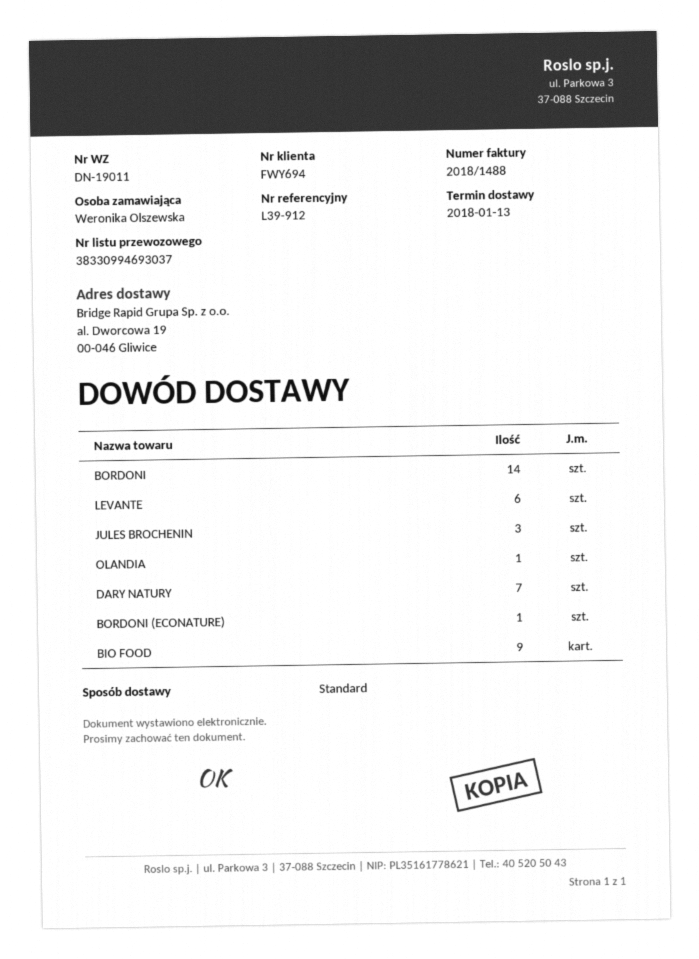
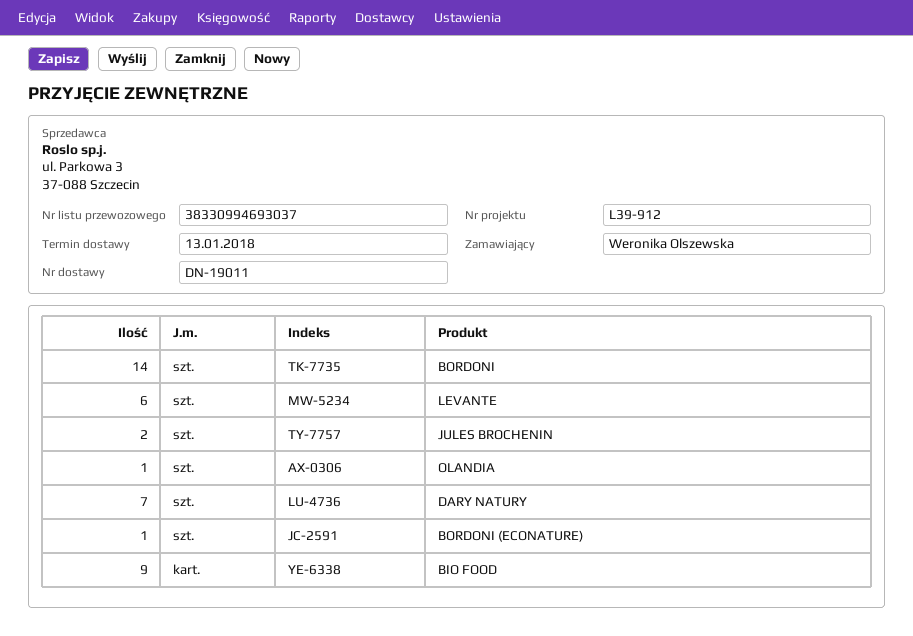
JULES BROCHENIN: 3 -> 2

